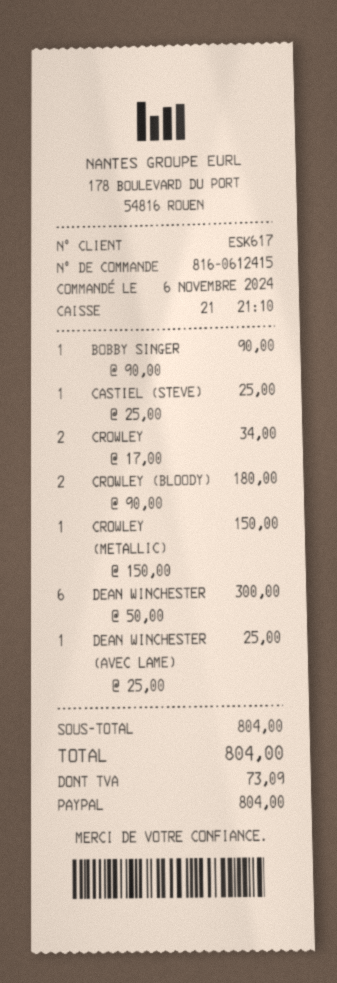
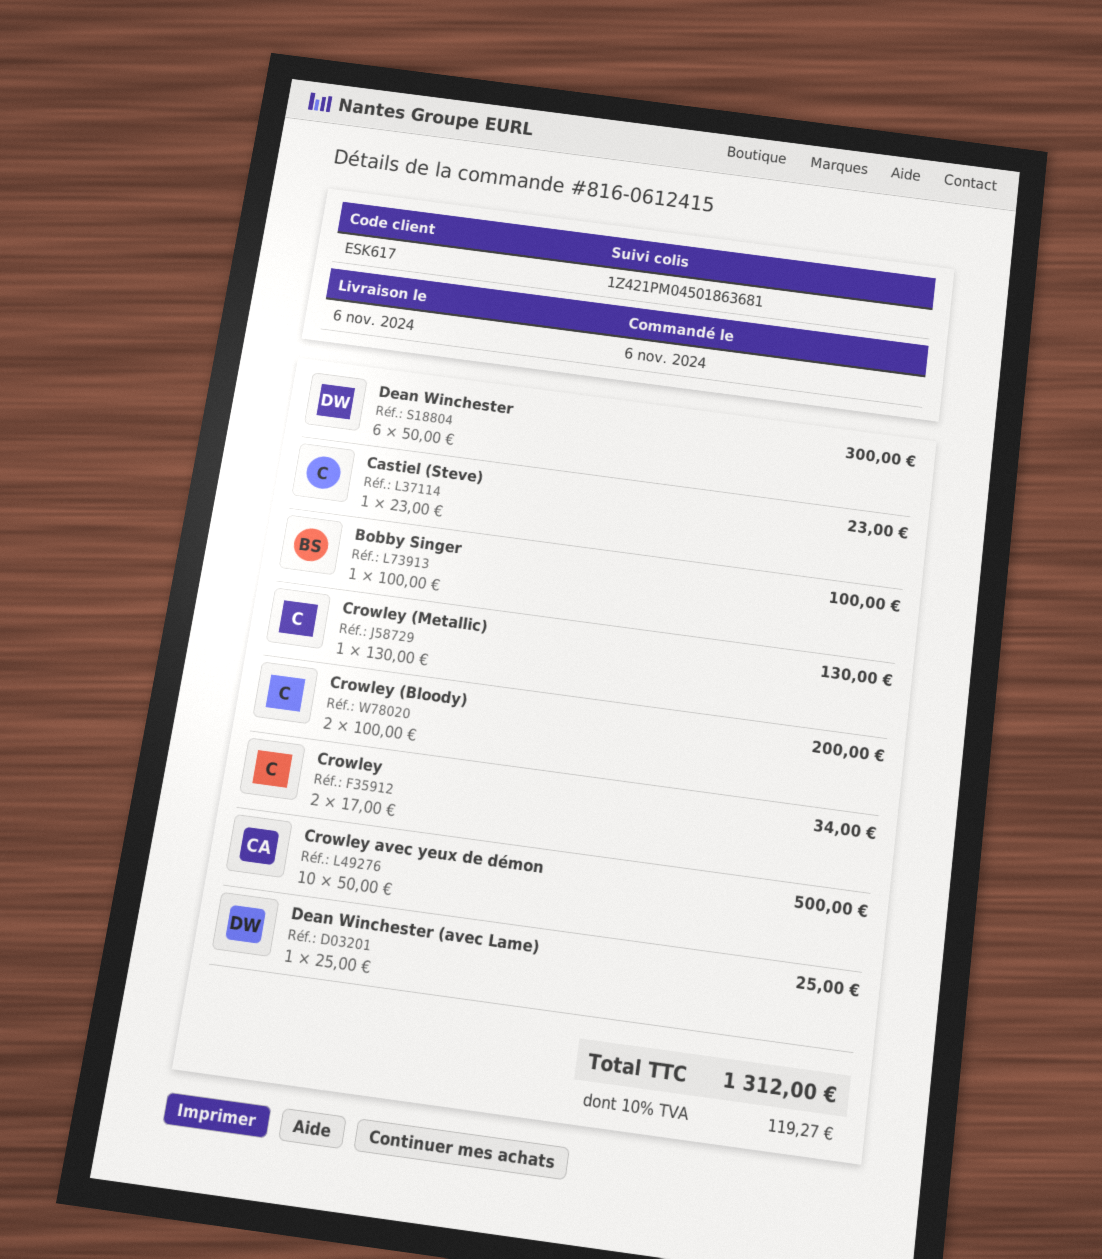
BOBBY SINGER: 1 x 90.00 = 90.00 -> 1 x 100.00 = 100.00
CASTIEL (STEVE): 1 x 25.00 = 25.00 -> 1 x 23.00 = 23.00
CROWLEY (BLOODY): 2 x 90.00 = 180.00 -> 2 x 100.00 = 200.00
CROWLEY (METALLIC): 1 x 150.00 = 150.00 -> 1 x 130.00 = 130.00
Crowley avec yeux de démon: none -> 10 x 50.00 = 500.00
tax: 73.09 -> 119.27
total: 804.00 -> 1312.00

